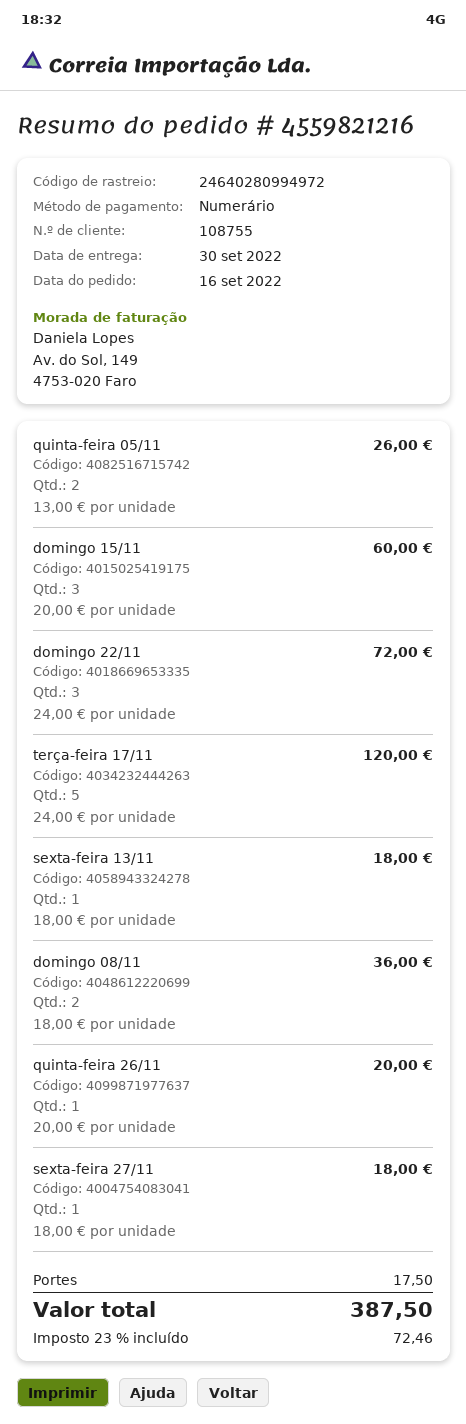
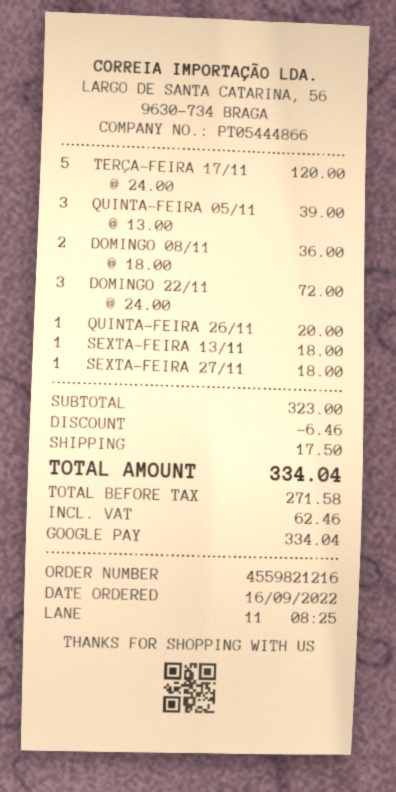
payment method: cash -> Google Pay
quinta-feira 05/11: 2 x 13.00 = 26.00 -> 3 x 13.00 = 39.00
domingo 15/11: 3 x 20.00 = 60.00 -> none
discount: none -> 6.46
tax: 72.46 -> 62.46
total: 387.50 -> 334.04

